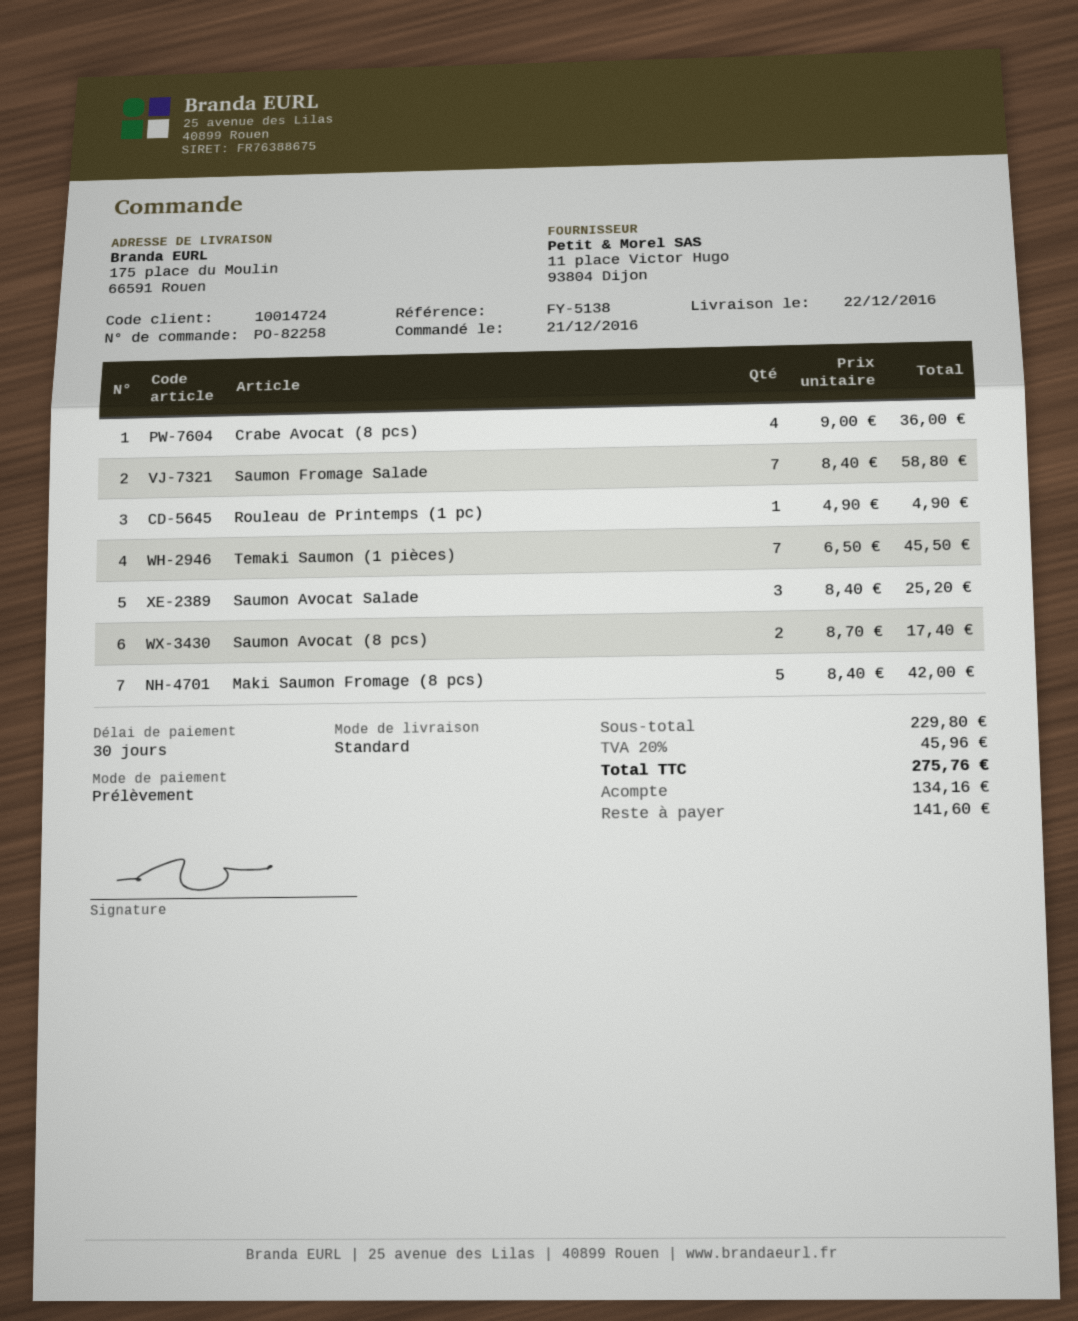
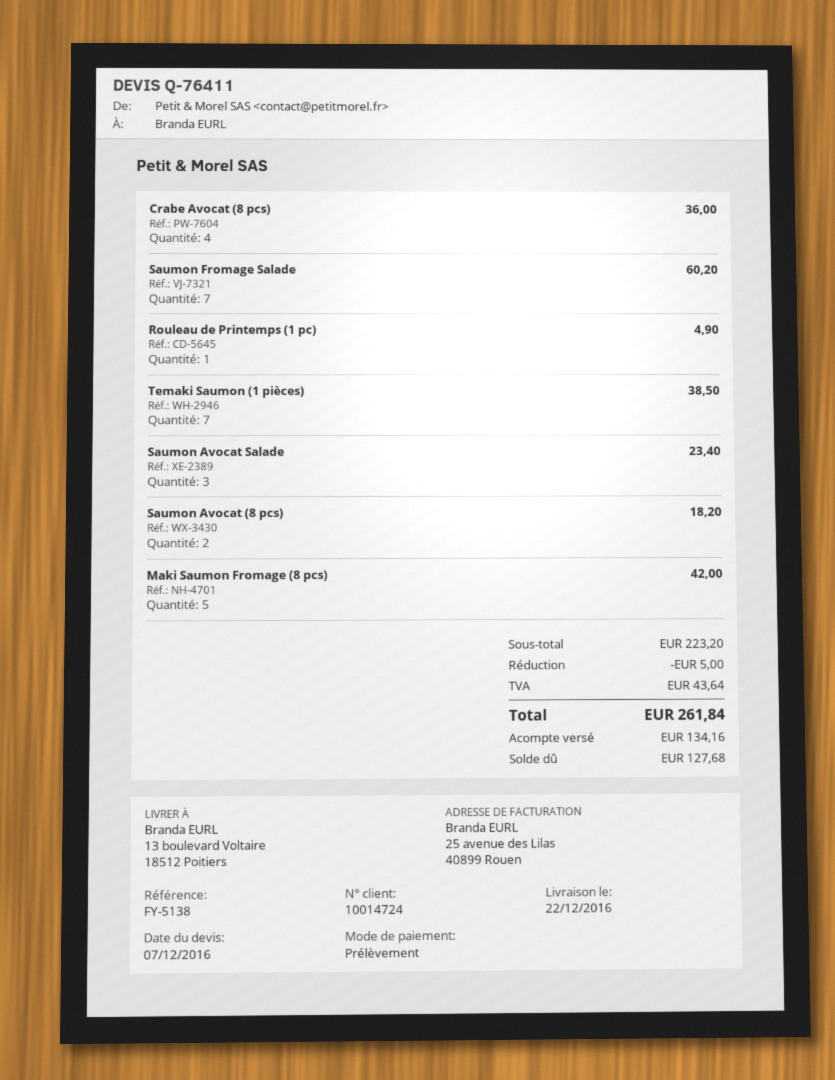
ship to: 175 place du Moulin, 66591 Rouen -> 13 boulevard Voltaire, 18512 Poitiers
Saumon Fromage Salade: 7 for 58.80 -> 7 for 60.20
Temaki Saumon (1 pièces): 7 for 45.50 -> 7 for 38.50
Saumon Avocat Salade: 3 for 25.20 -> 3 for 23.40
Saumon Avocat (8 pcs): 2 for 17.40 -> 2 for 18.20
subtotal: 229.80 -> 223.20
discount: none -> 5.00
tax: 45.96 -> 43.64
total: 275.76 -> 261.84
balance: 141.60 -> 127.68

